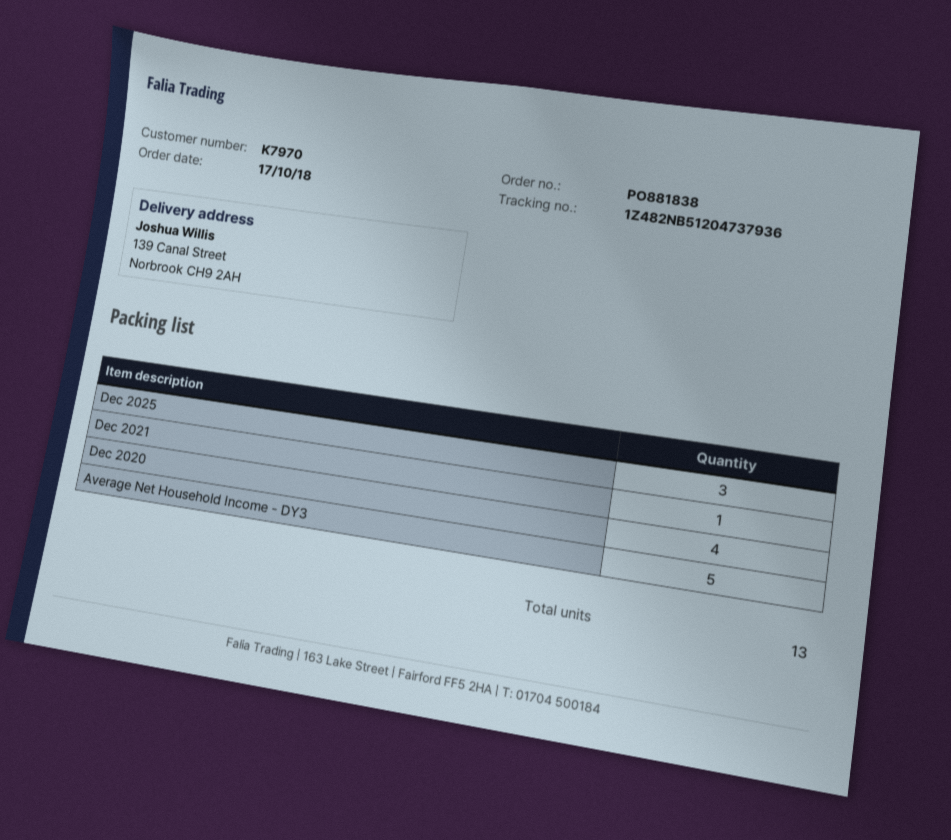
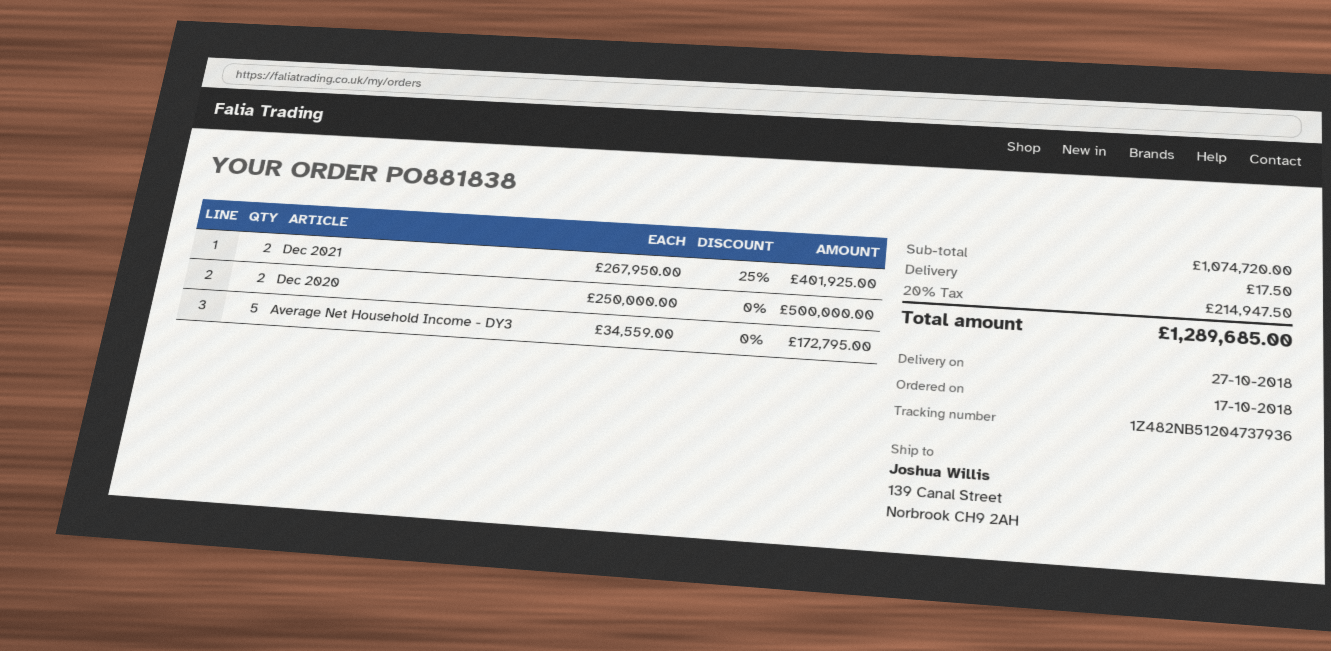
Dec 2025: 3 -> none
Dec 2021: 1 -> 2
Dec 2020: 4 -> 2

